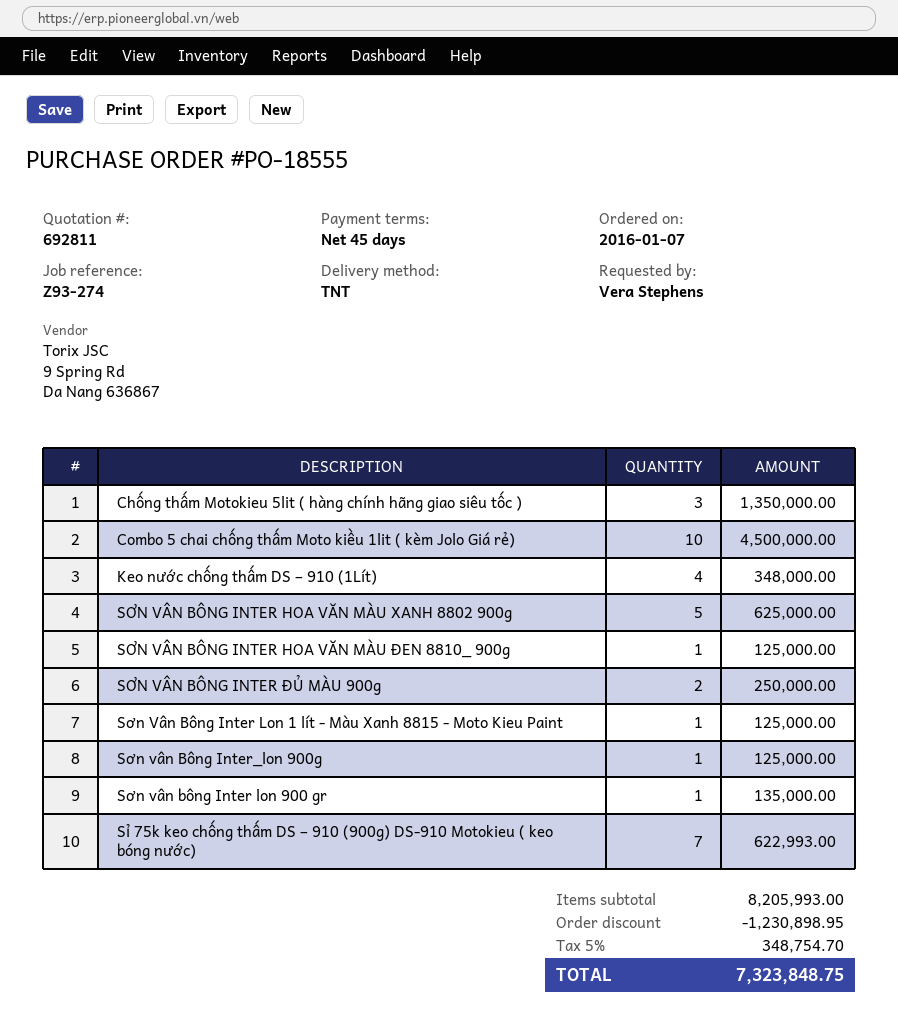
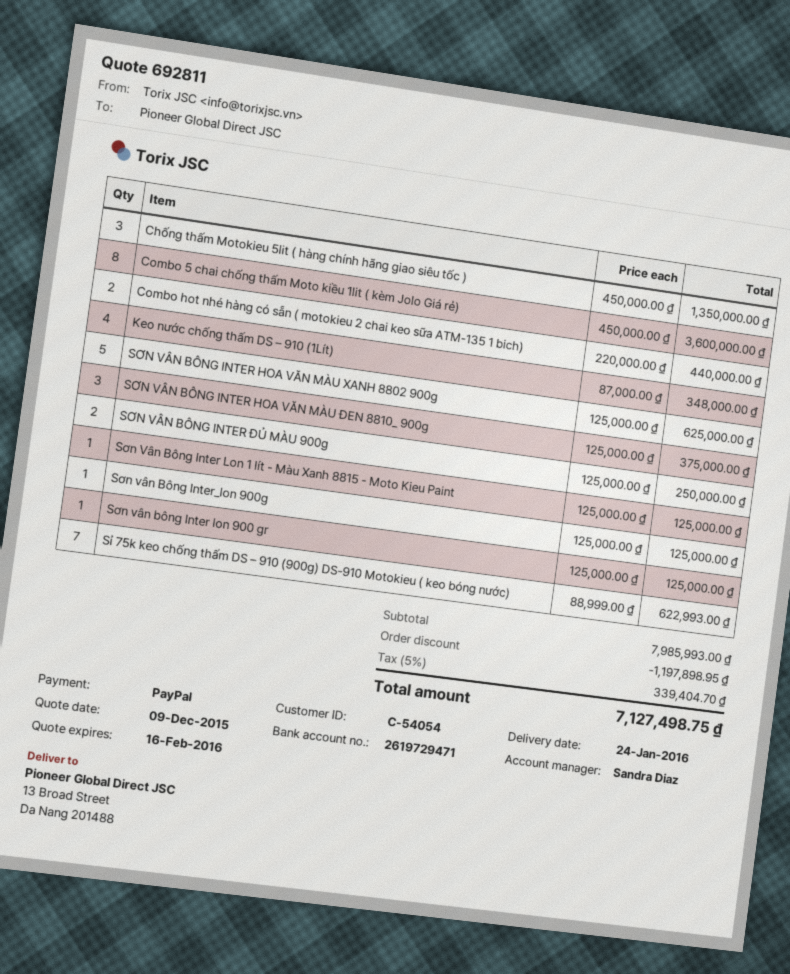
Combo 5 chai chống thấm Moto kiều 1lit ( kèm Jolo Giá rẻ): 10 for 4500000.00 -> 8 for 3600000.00
SƠN VÂN BÔNG INTER HOA VĂN MÀU ĐEN 8810_ 900g: 1 for 125000.00 -> 3 for 375000.00
Sơn vân bông Inter lon 900 gr: 1 for 135000.00 -> 1 for 125000.00
Combo hot nhé hàng có sẵn ( motokieu 2 chai keo sữa ATM-135 1 bich): none -> 2 for 440000.00
subtotal: 8205993.00 -> 7985993.00
discount: 1230898.95 -> 1197898.95
tax: 5% = 348754.70 -> 5% = 339404.70
total: 7323848.75 -> 7127498.75

